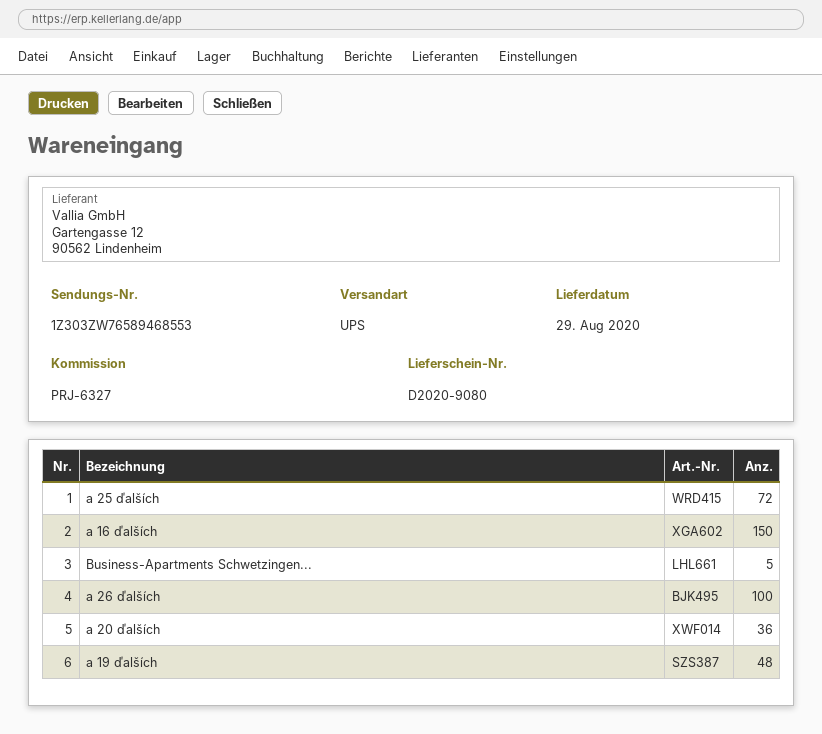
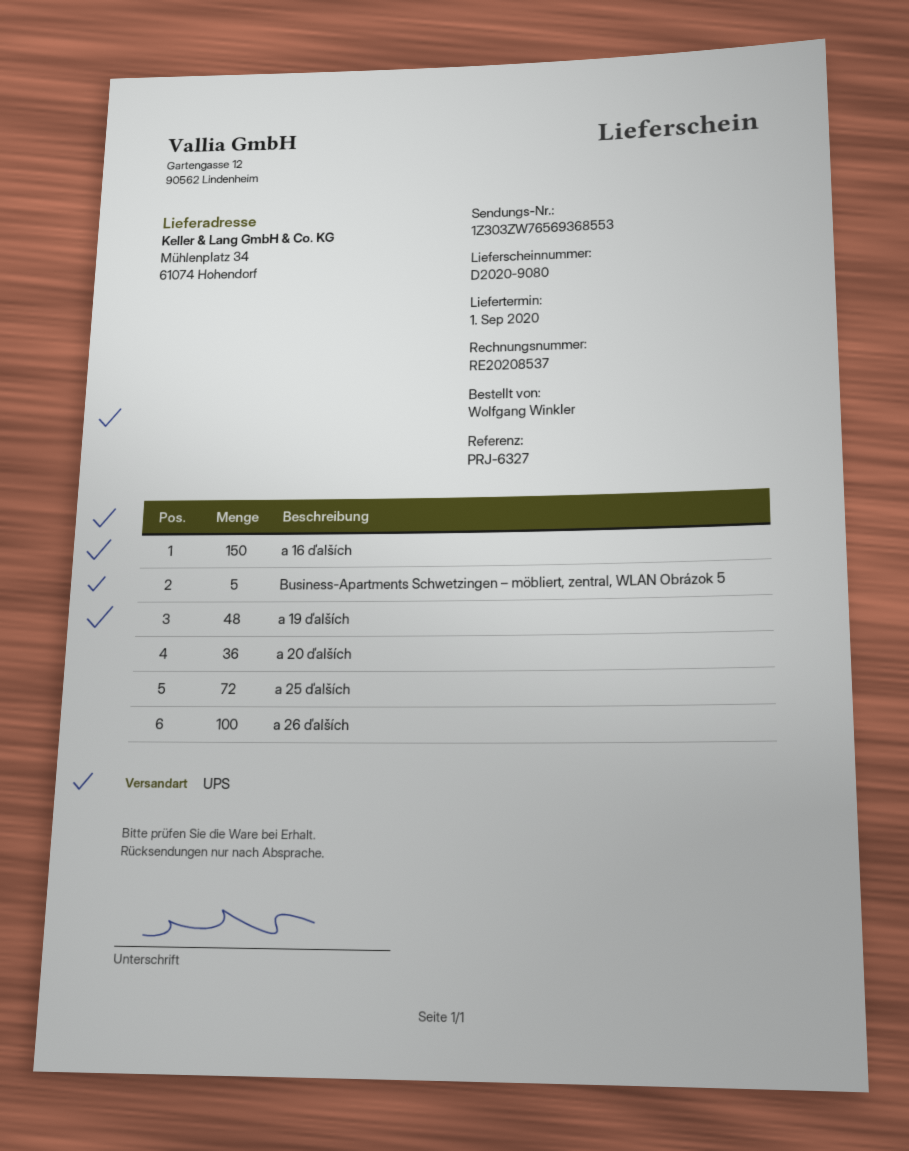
delivery date: 2020-08-29 -> 2020-09-01
tracking number: 1Z303ZW76589468553 -> 1Z303ZW76569368553

